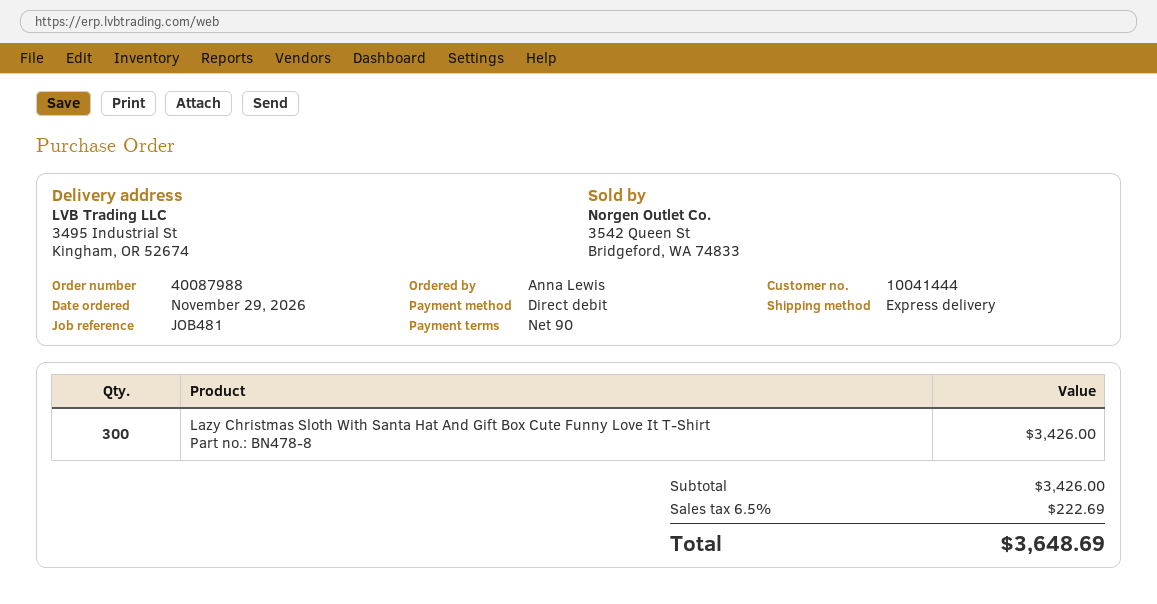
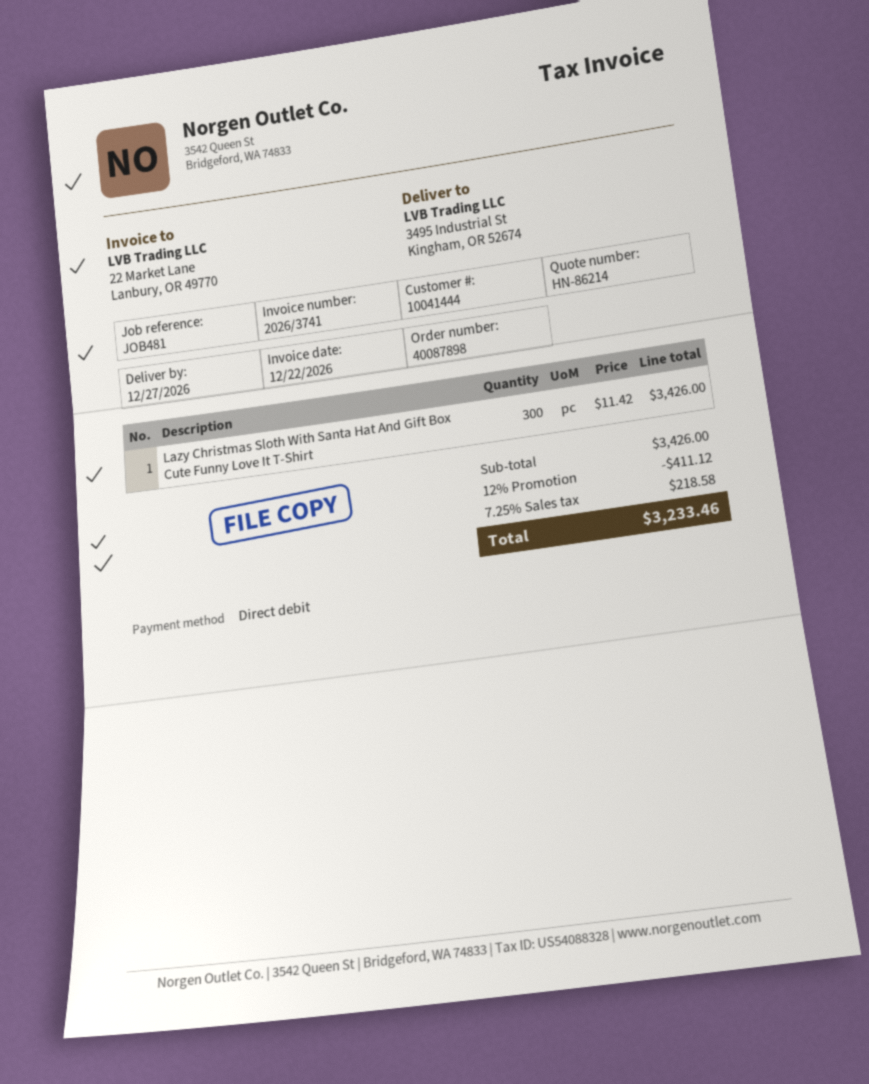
order number: 40087988 -> 40087898
discount: none -> 12% = 411.12
tax: 6.5% = 222.69 -> 7.25% = 218.58
total: 3648.69 -> 3233.46

